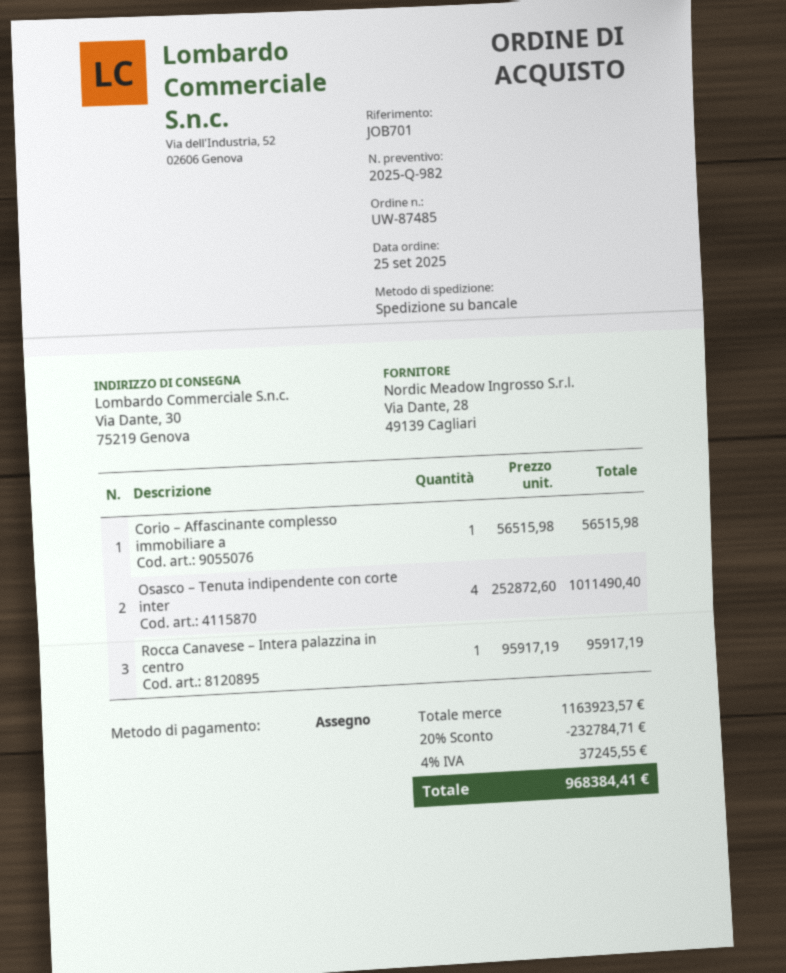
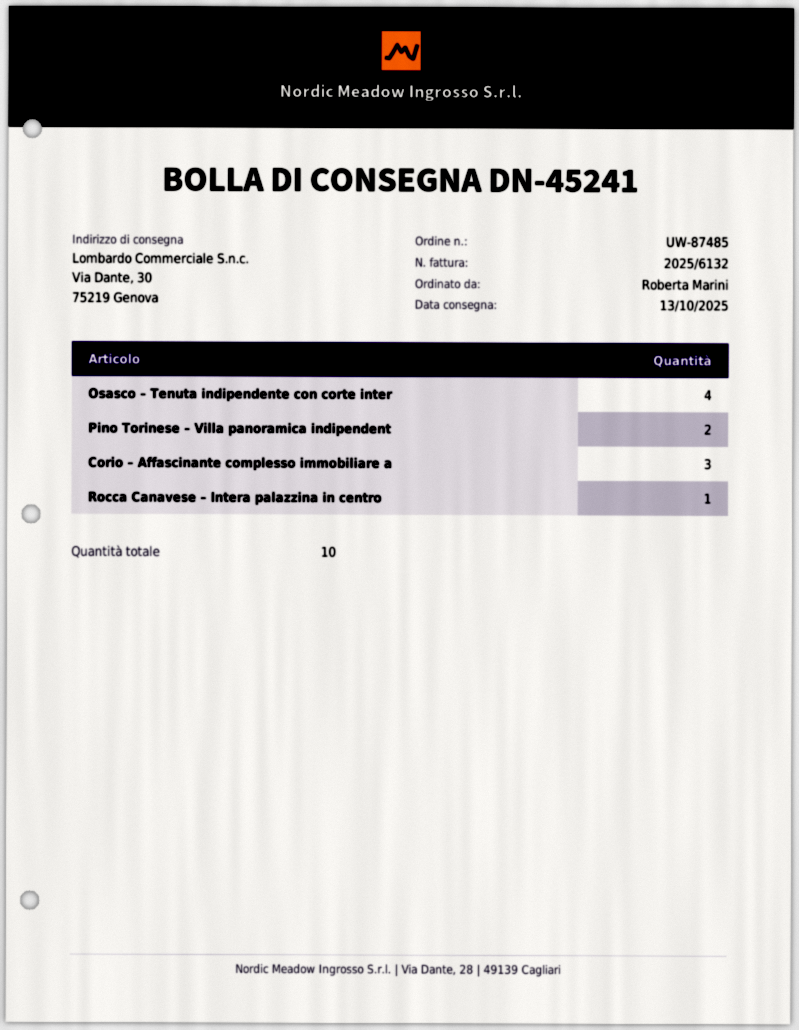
Corio – Affascinante complesso immobiliare a: 1 -> 3
Pino Torinese – Villa panoramica indipendent: none -> 2

